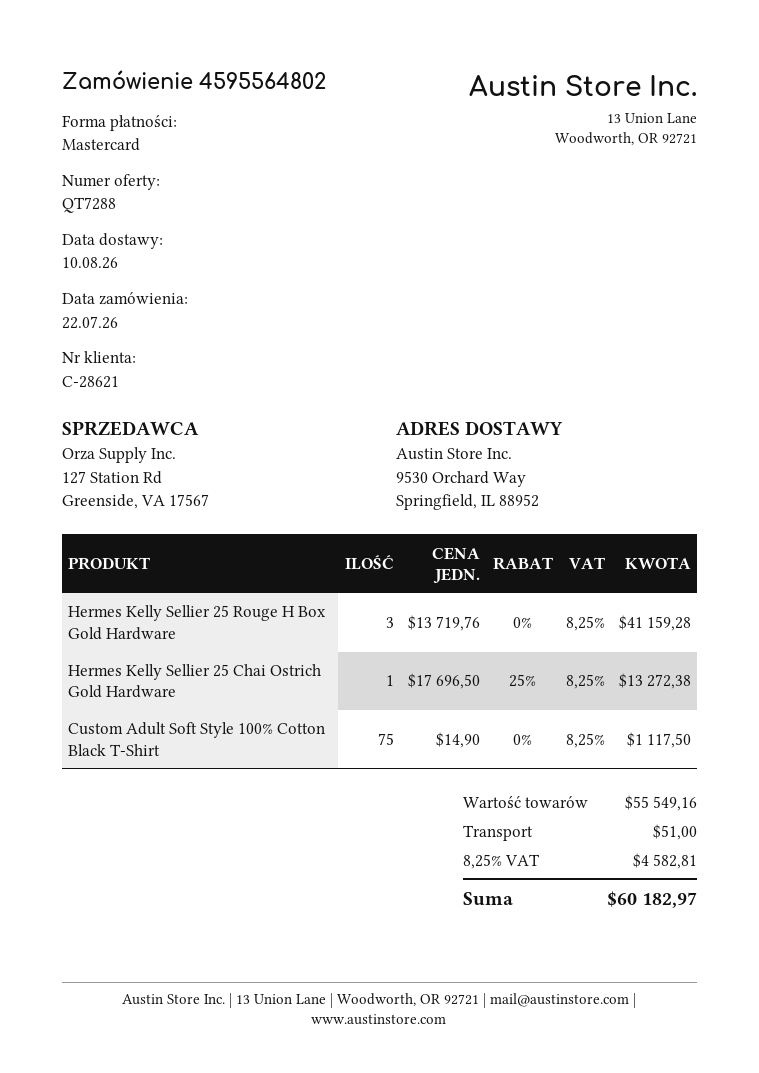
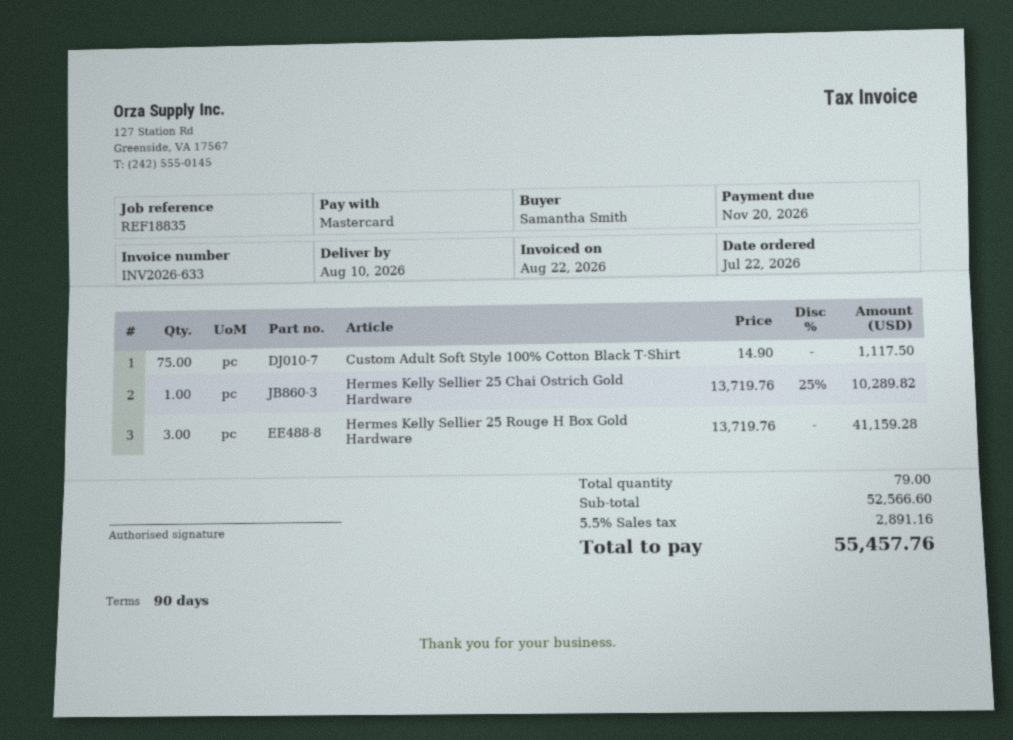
Hermes Kelly Sellier 25 Chai Ostrich Gold Hardware: 1 x 17696.50 - 25% = 13272.38 -> 1 x 13719.76 - 25% = 10289.82
subtotal: 55549.16 -> 52566.60
shipping: 51.00 -> none
tax: 8.25% = 4582.81 -> 5.5% = 2891.16
total: 60182.97 -> 55457.76

